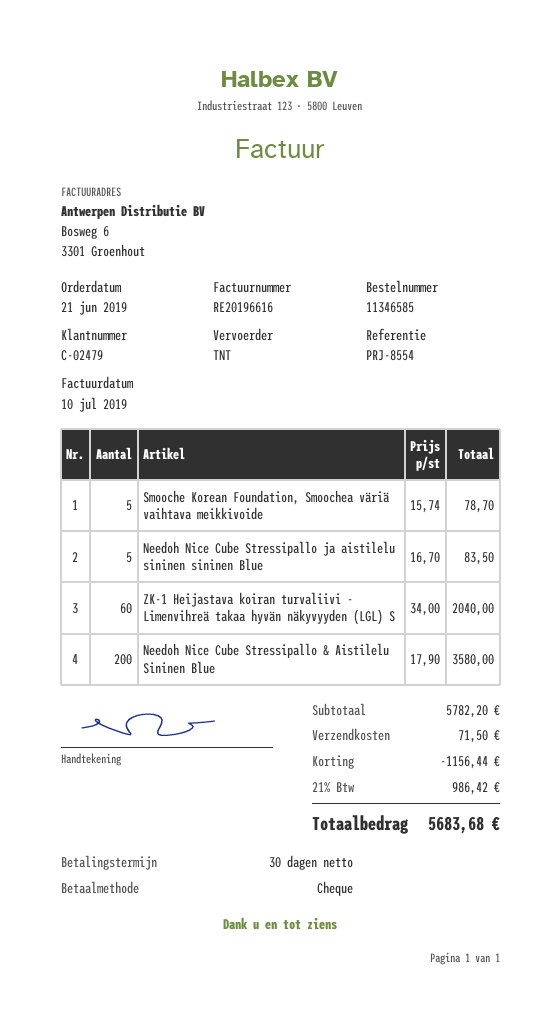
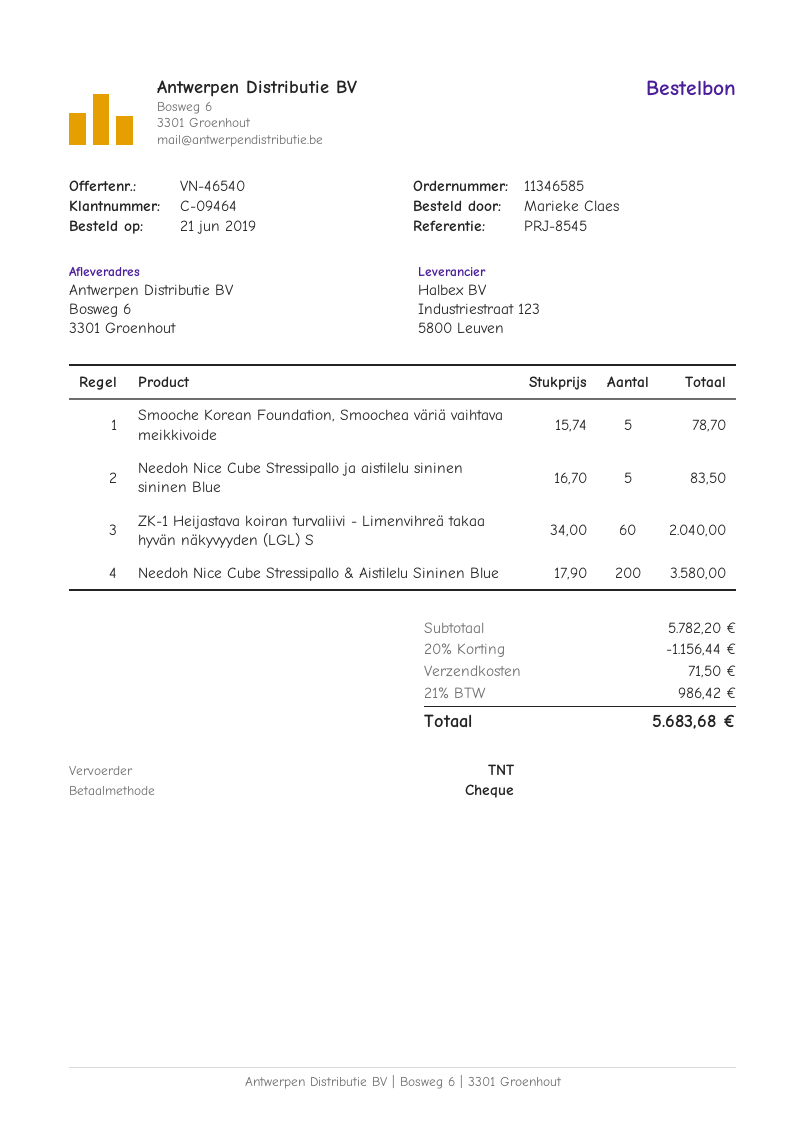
customer number: C-02479 -> C-09464
reference: PRJ-8554 -> PRJ-8545

